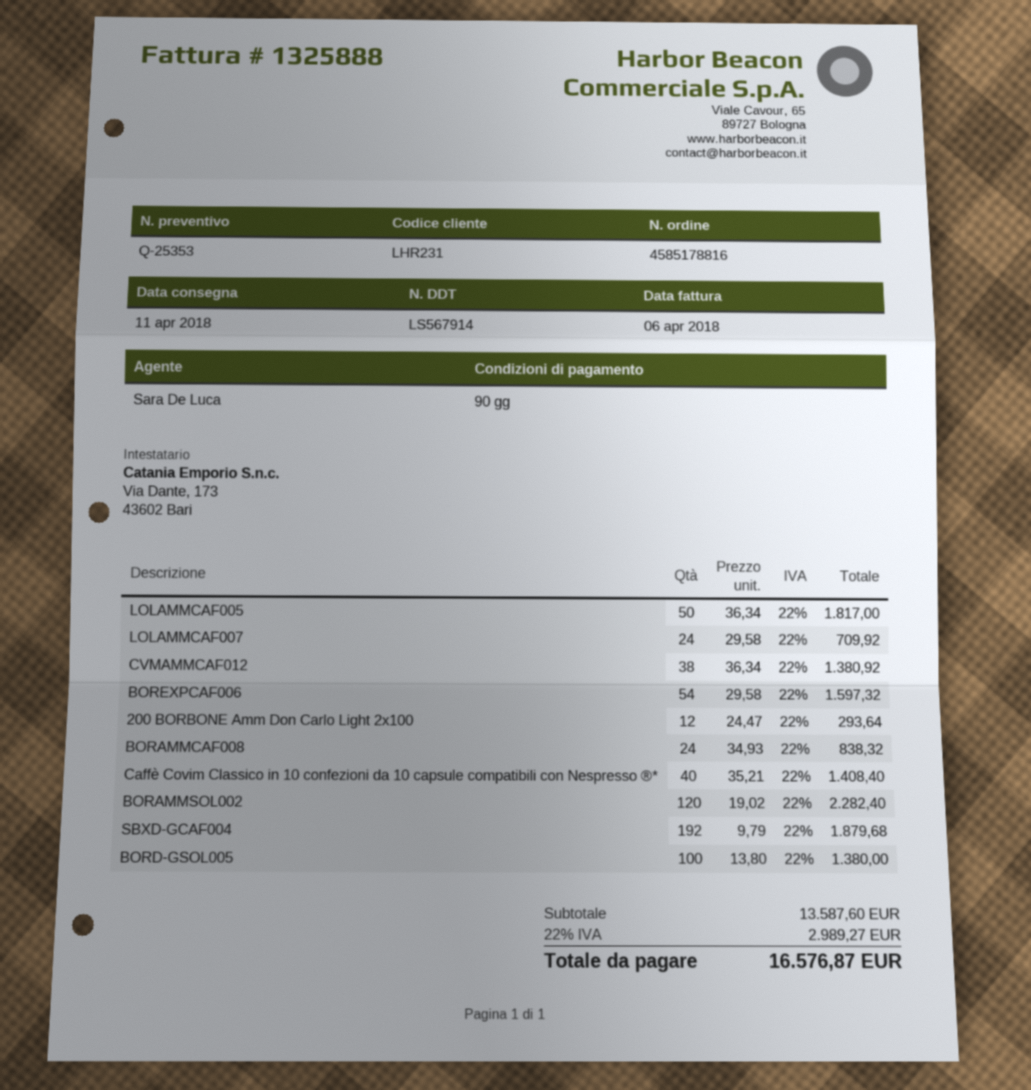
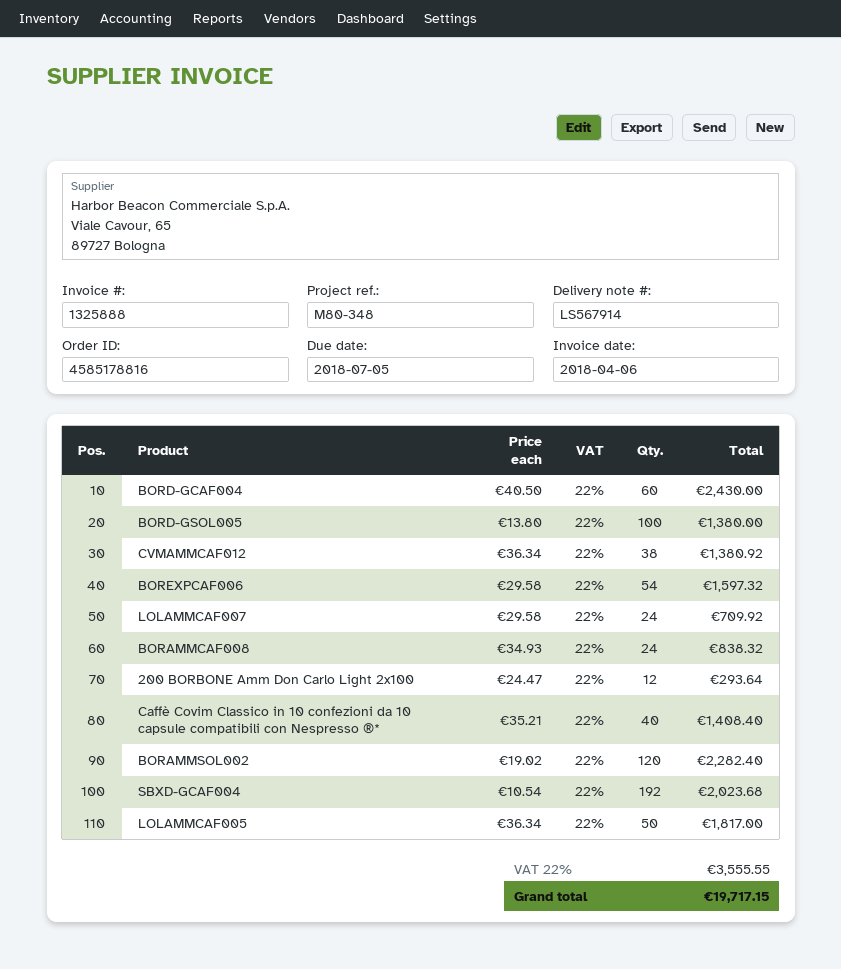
SBXD-GCAF004: 192 x 9.79 = 1879.68 -> 192 x 10.54 = 2023.68
BORD-GCAF004: none -> 60 x 40.50 = 2430.00
tax: 22% = 2989.27 -> 22% = 3555.55
total: 16576.87 -> 19717.15

